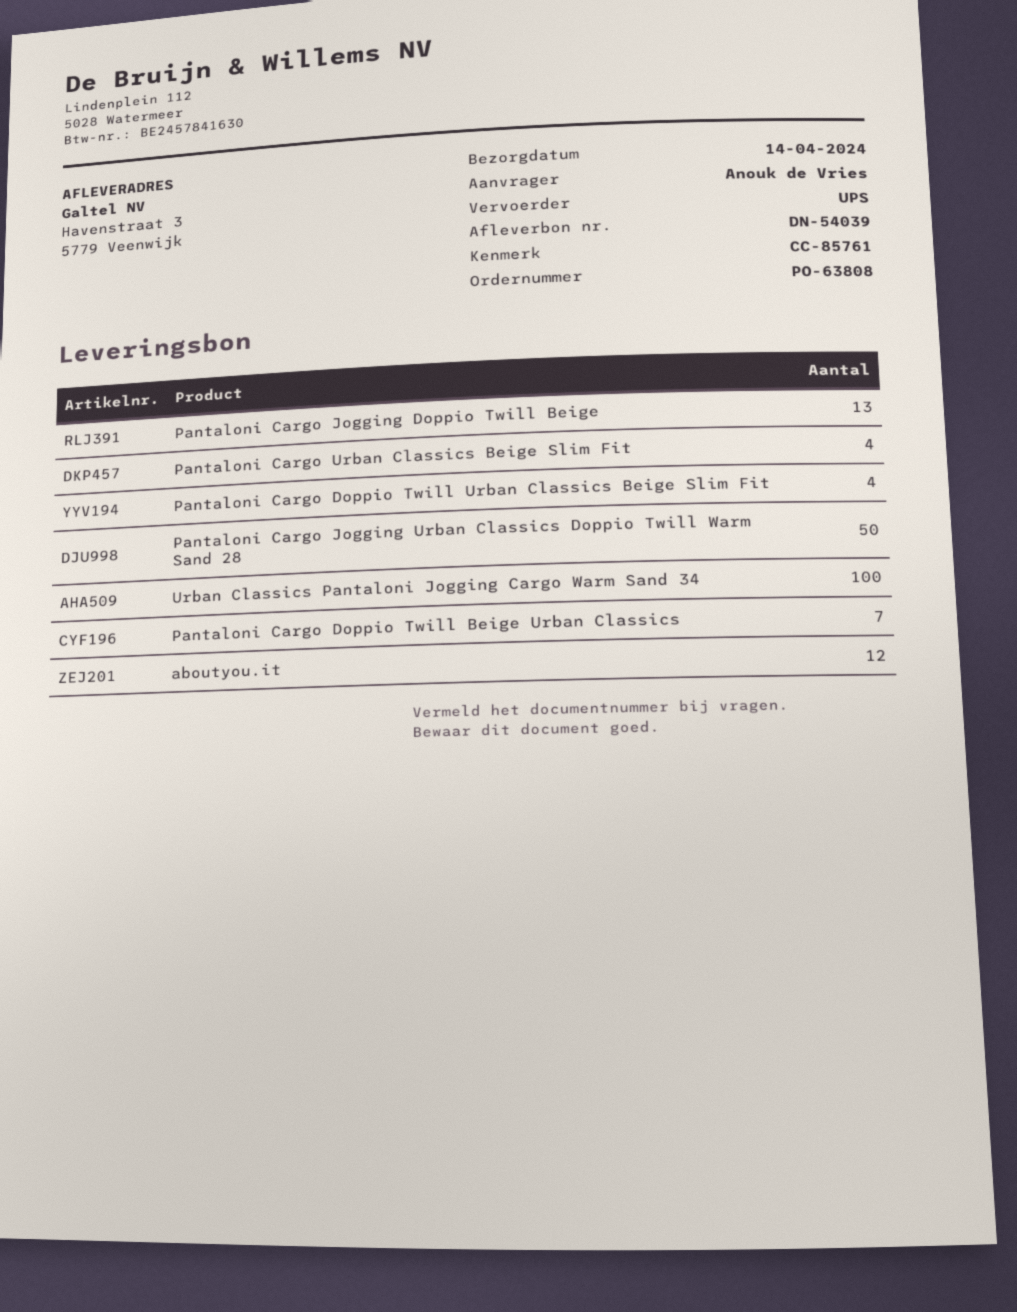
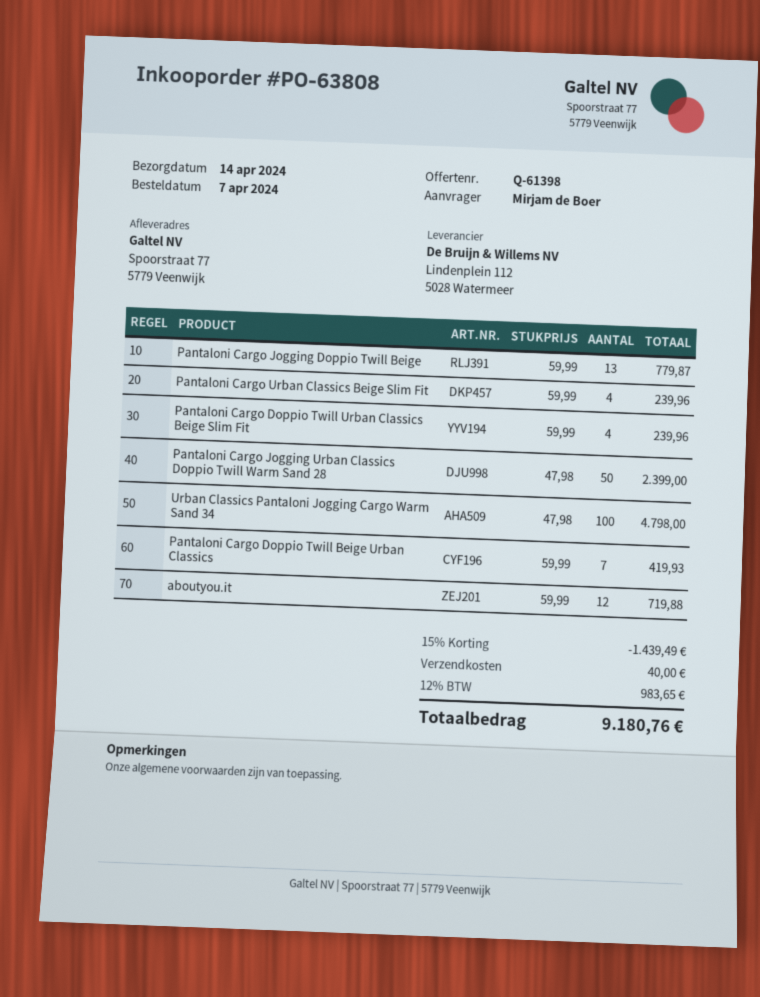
ordered by: Anouk de Vries -> Mirjam de Boer
ship to: Havenstraat 3, 5779 Veenwijk -> Spoorstraat 77, 5779 Veenwijk

